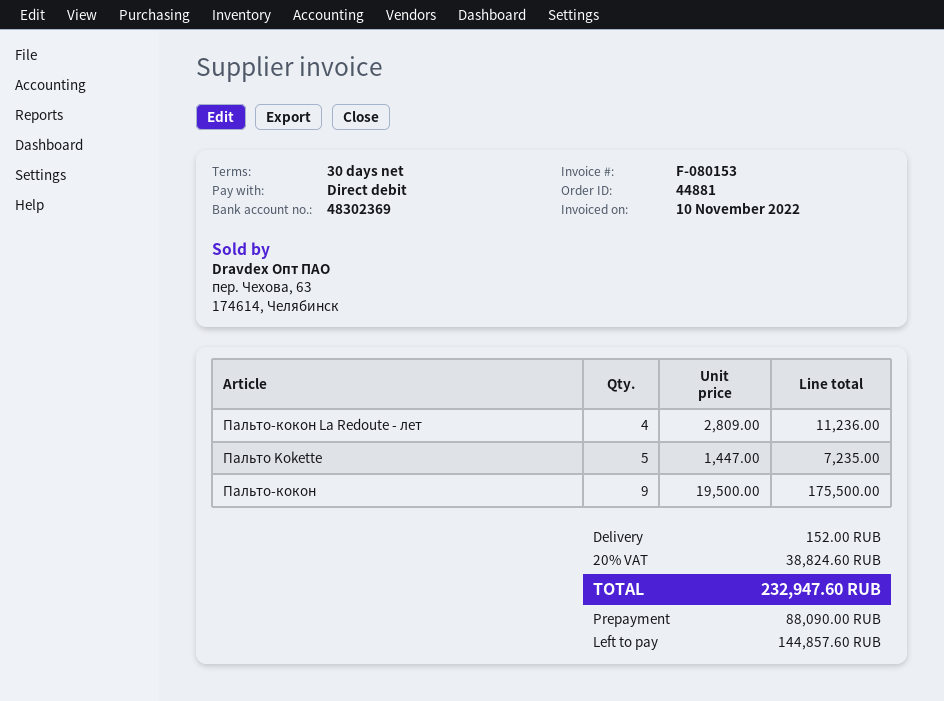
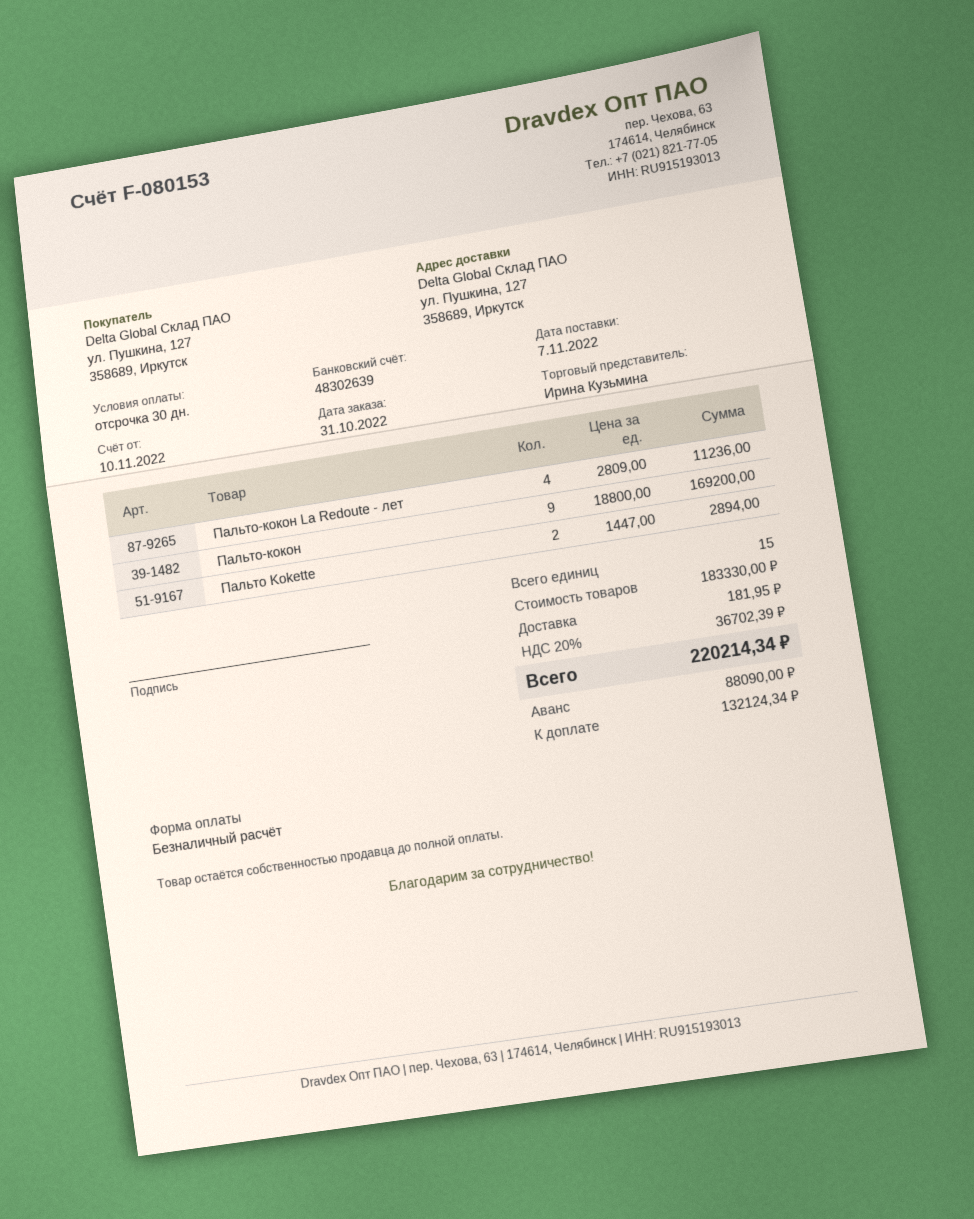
payment method: direct debit -> bank transfer
bank account: 48302369 -> 48302639
Пальто Kokette: 5 x 1447.00 = 7235.00 -> 2 x 1447.00 = 2894.00
Пальто-кокон: 9 x 19500.00 = 175500.00 -> 9 x 18800.00 = 169200.00
shipping: 152.00 -> 181.95
tax: 20% = 38824.60 -> 20% = 36702.39
total: 232947.60 -> 220214.34
balance: 144857.60 -> 132124.34

